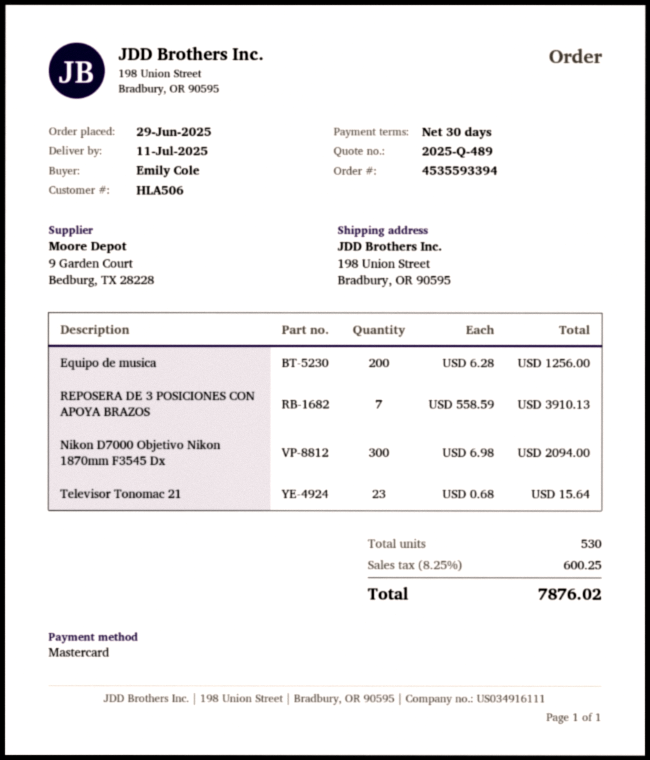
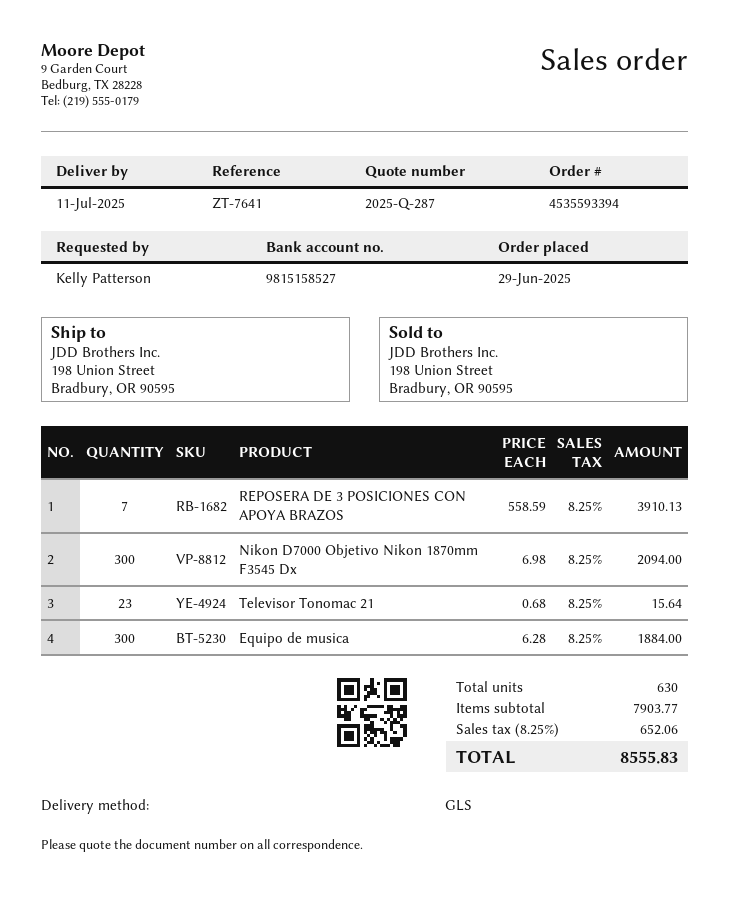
quote number: 2025-Q-489 -> 2025-Q-287
ordered by: Emily Cole -> Kelly Patterson
Equipo de musica: 200 x 6.28 = 1256.00 -> 300 x 6.28 = 1884.00
total quantity: 530 -> 630
tax: 8.25% = 600.25 -> 8.25% = 652.06
total: 7876.02 -> 8555.83

